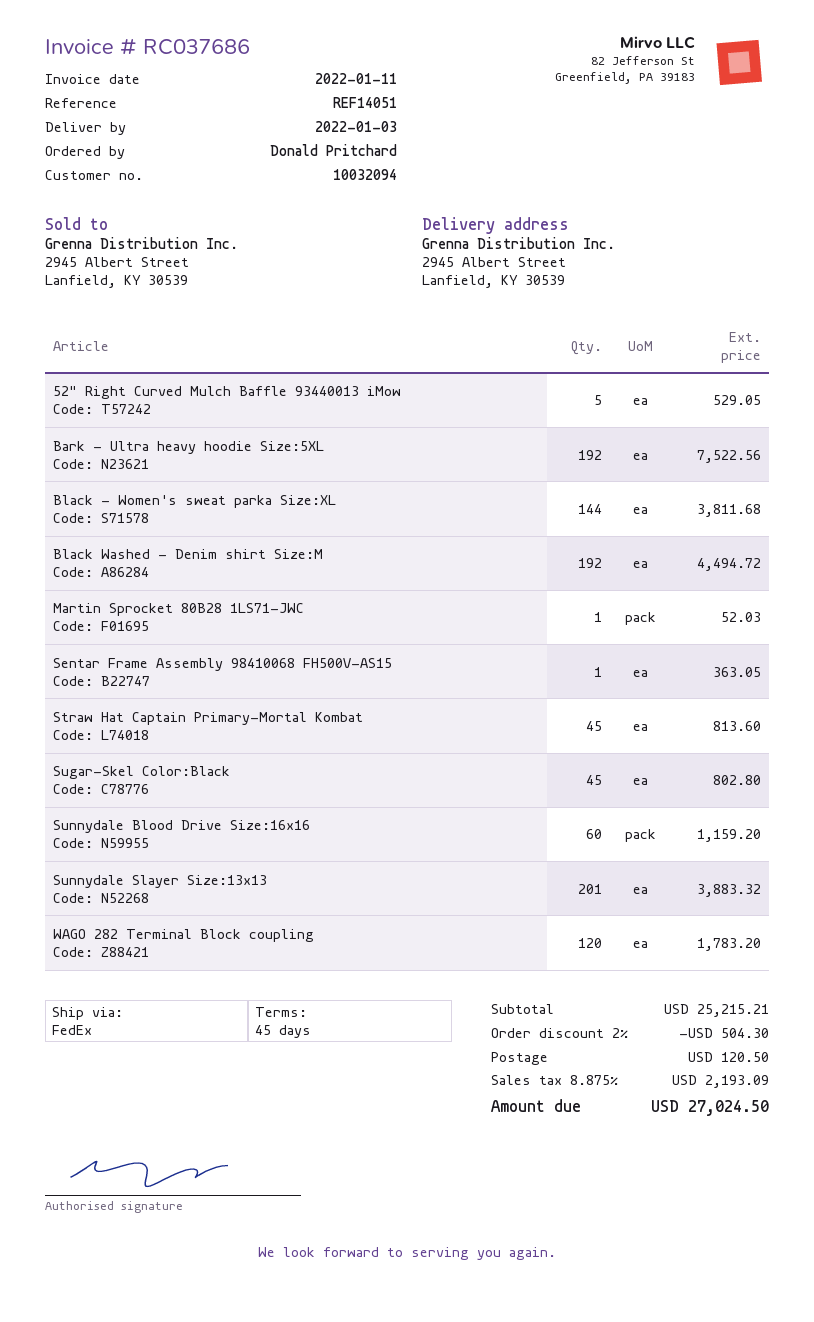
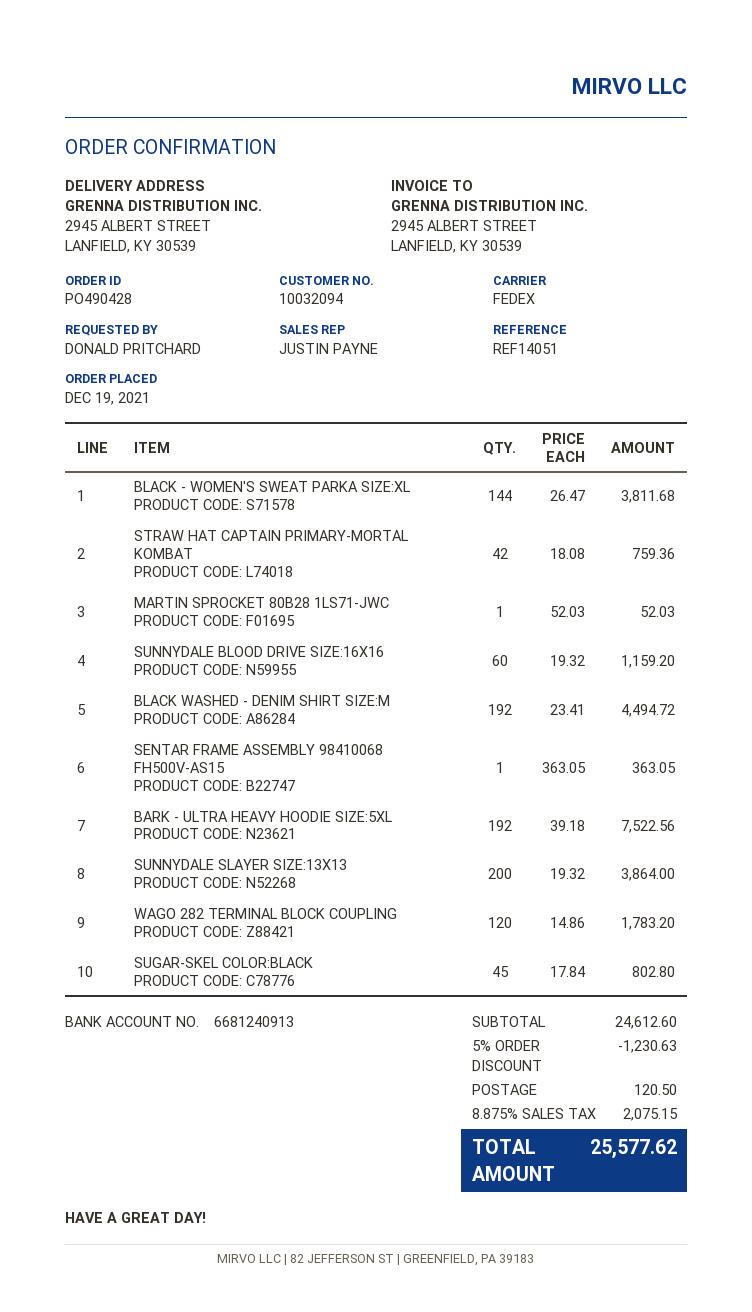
52" Right Curved Mulch Baffle 93440013 iMow: 5 for 529.05 -> none
Straw Hat Captain Primary-Mortal Kombat: 45 for 813.60 -> 42 for 759.36
Sunnydale Slayer Size:13x13: 201 for 3883.32 -> 200 for 3864.00
subtotal: 25215.21 -> 24612.60
discount: 2% = 504.30 -> 5% = 1230.63
tax: 8.875% = 2193.09 -> 8.875% = 2075.15
total: 27024.50 -> 25577.62

